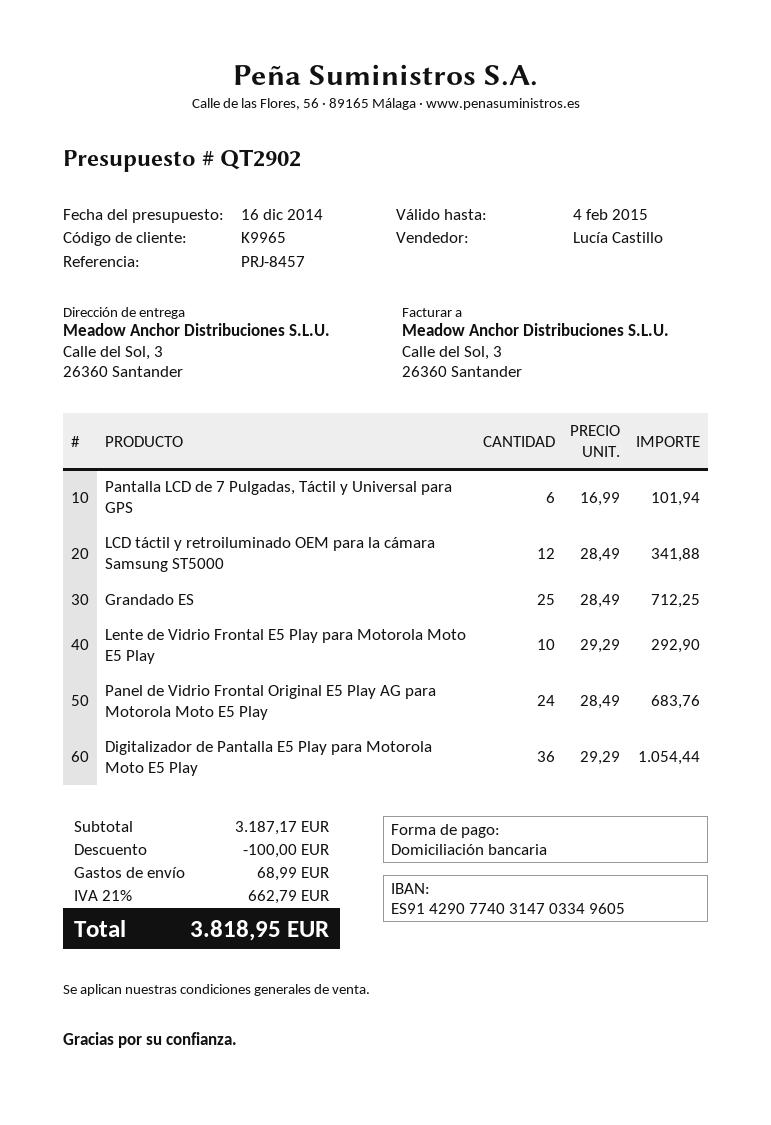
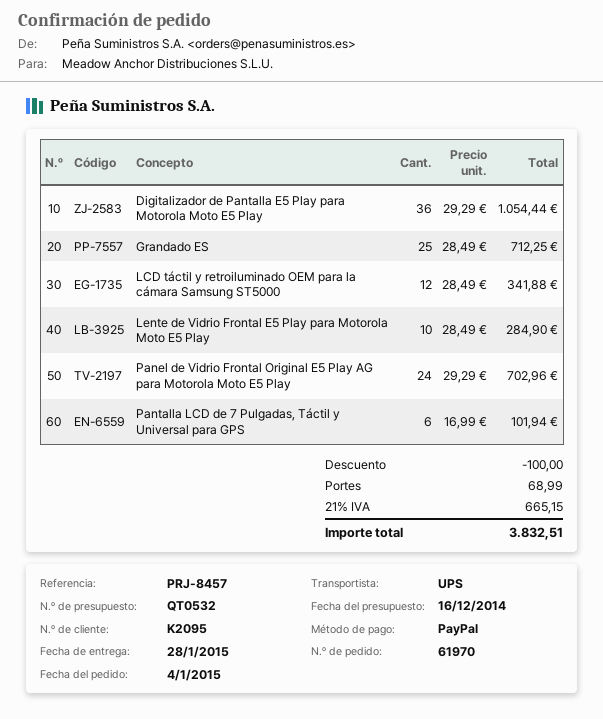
quote number: QT2902 -> QT0532
customer number: K9965 -> K2095
payment method: direct debit -> PayPal
Lente de Vidrio Frontal E5 Play para Motorola Moto E5 Play: 10 x 29.29 = 292.90 -> 10 x 28.49 = 284.90
Panel de Vidrio Frontal Original E5 Play AG para Motorola Moto E5 Play: 24 x 28.49 = 683.76 -> 24 x 29.29 = 702.96
tax: 21% = 662.79 -> 21% = 665.15
total: 3818.95 -> 3832.51

